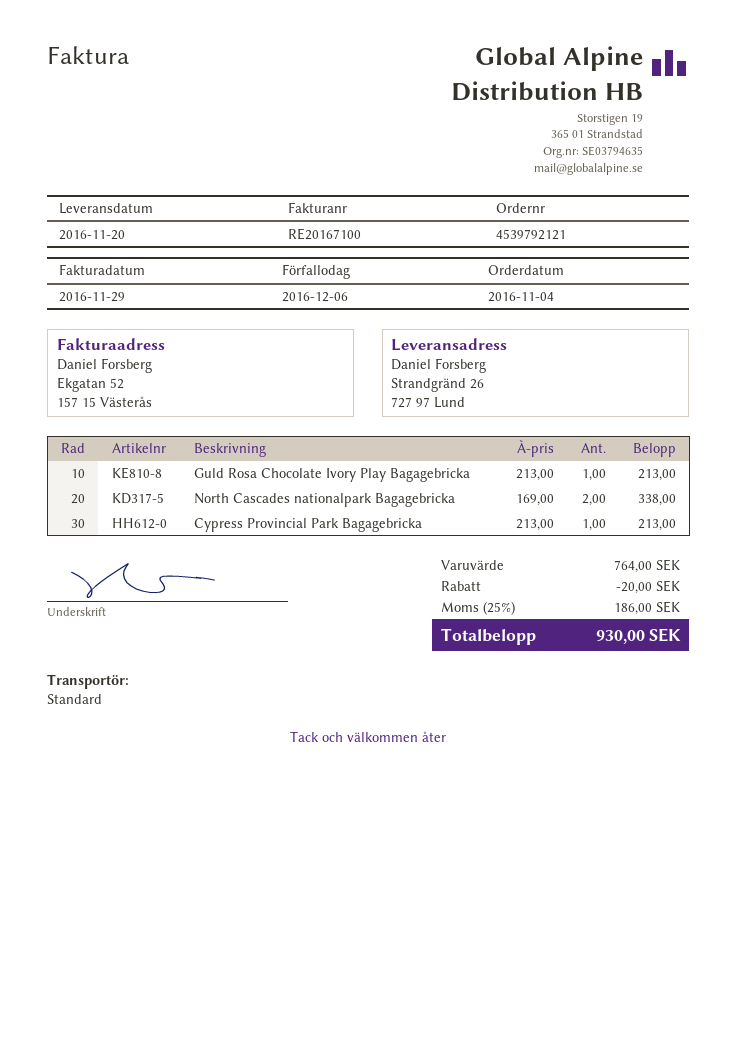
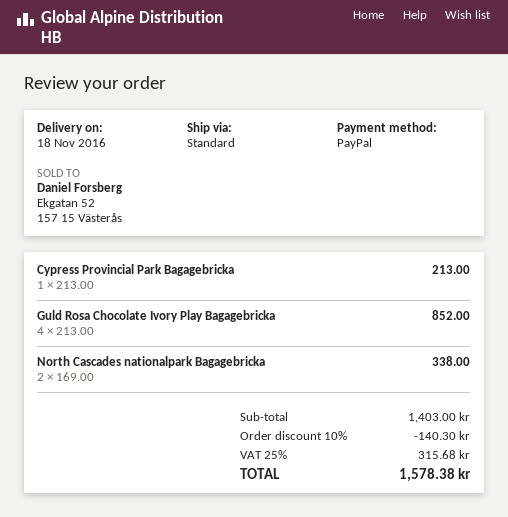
delivery date: 2016-11-20 -> 2016-11-18
Guld Rosa Chocolate Ivory Play Bagagebricka: 1 x 213.00 = 213.00 -> 4 x 213.00 = 852.00
subtotal: 764.00 -> 1403.00
discount: 20.00 -> 140.30
tax: 25% = 186.00 -> 25% = 315.68
total: 930.00 -> 1578.38

